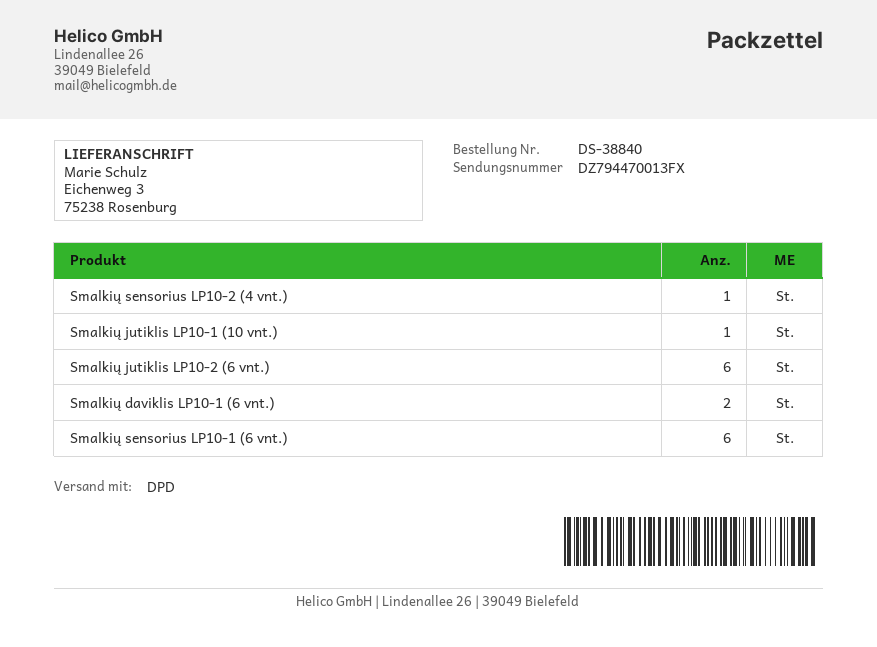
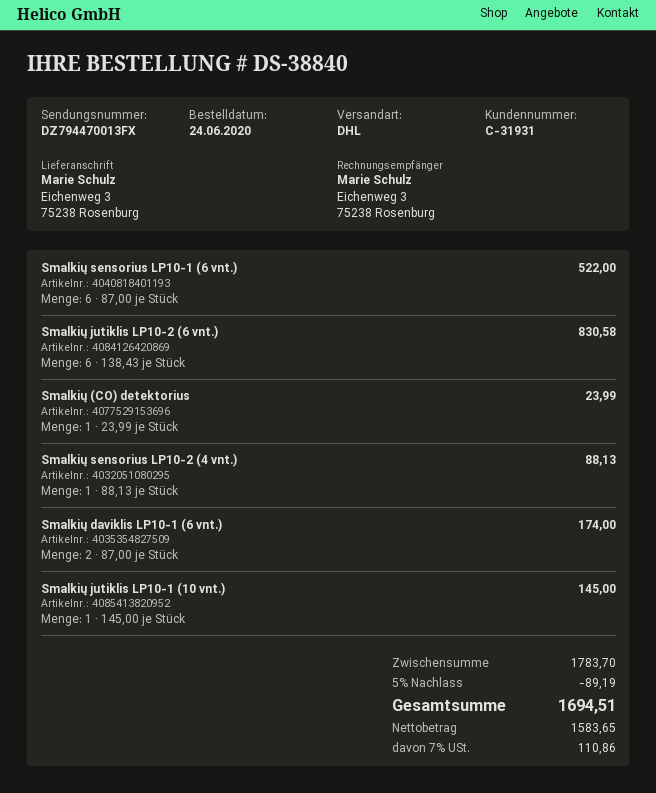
shipping method: DPD -> DHL
Smalkių (CO) detektorius: none -> 1

